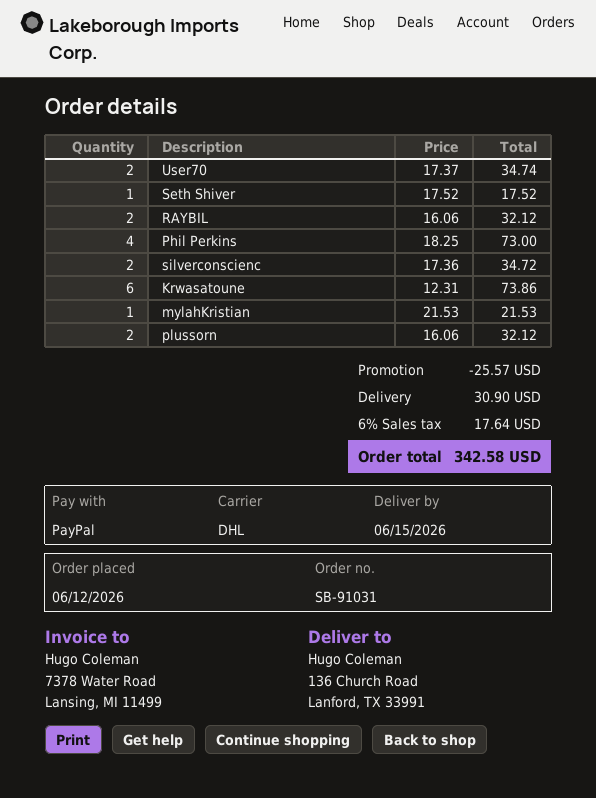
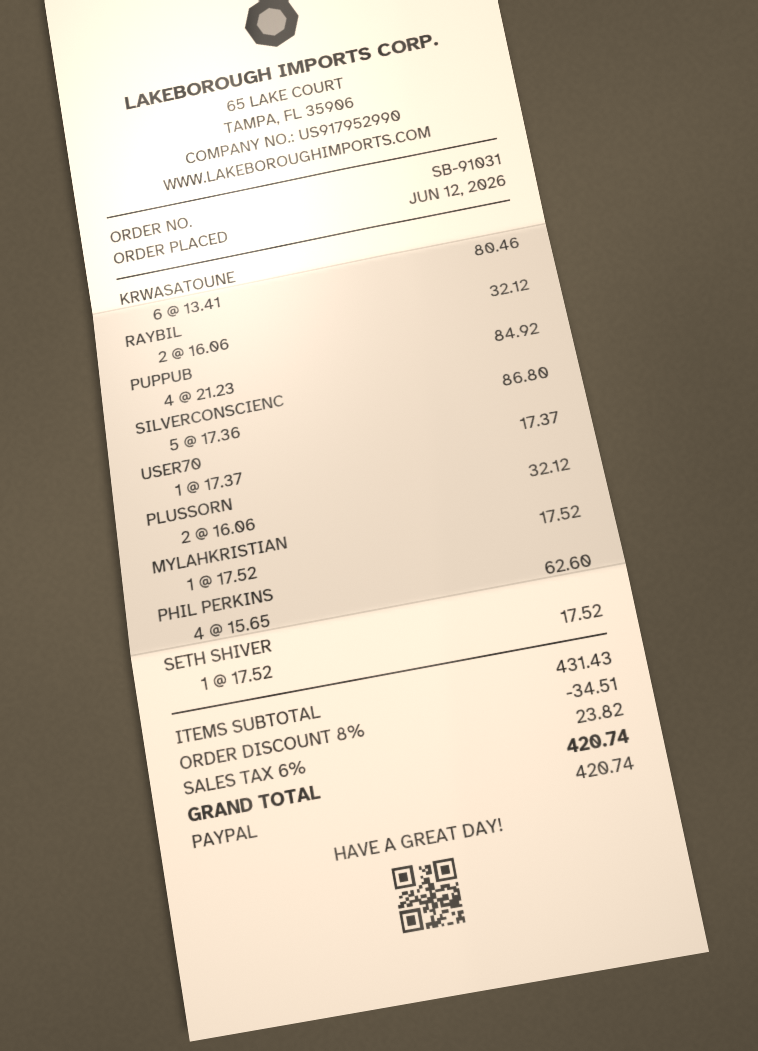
User70: 2 x 17.37 = 34.74 -> 1 x 17.37 = 17.37
Phil Perkins: 4 x 18.25 = 73.00 -> 4 x 15.65 = 62.60
silverconscienc: 2 x 17.36 = 34.72 -> 5 x 17.36 = 86.80
Krwasatoune: 6 x 12.31 = 73.86 -> 6 x 13.41 = 80.46
mylahKristian: 1 x 21.53 = 21.53 -> 1 x 17.52 = 17.52
PUPPUB: none -> 4 x 21.23 = 84.92
discount: 25.57 -> 34.51
shipping: 30.90 -> none
tax: 6% = 17.64 -> 6% = 23.82
total: 342.58 -> 420.74

